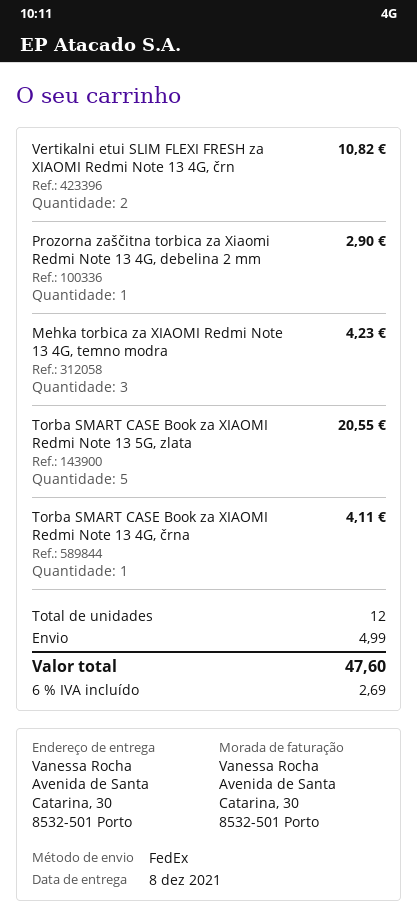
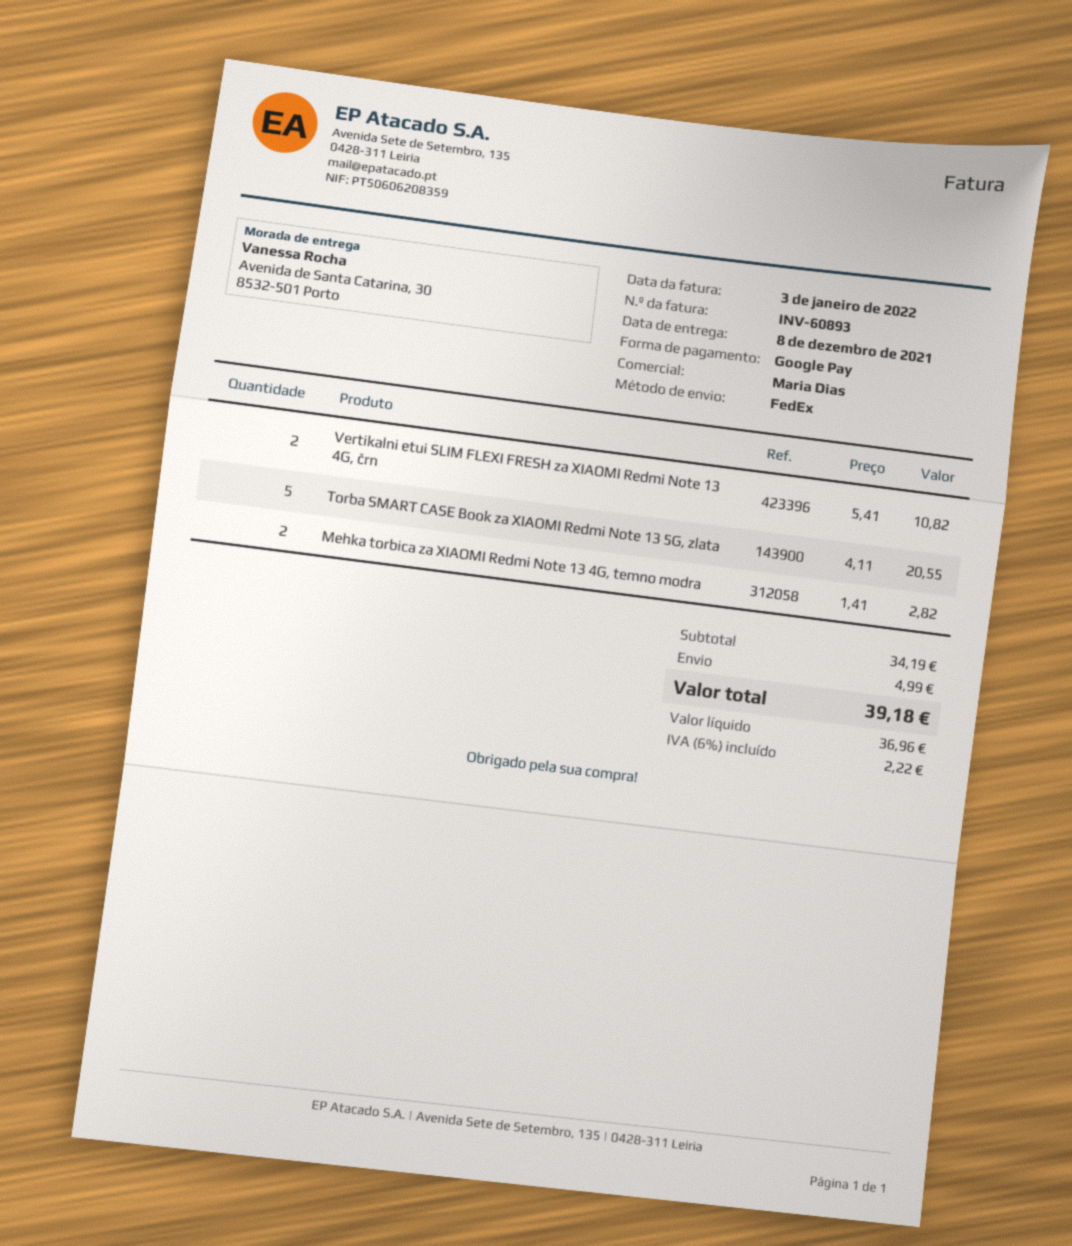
Prozorna zaščitna torbica za Xiaomi Redmi Note 13 4G, debelina 2 mm: 1 for 2.90 -> none
Mehka torbica za XIAOMI Redmi Note 13 4G, temno modra: 3 for 4.23 -> 2 for 2.82
Torba SMART CASE Book za XIAOMI Redmi Note 13 4G, črna: 1 for 4.11 -> none
tax: 6% = 2.69 -> 6% = 2.22
total: 47.60 -> 39.18

